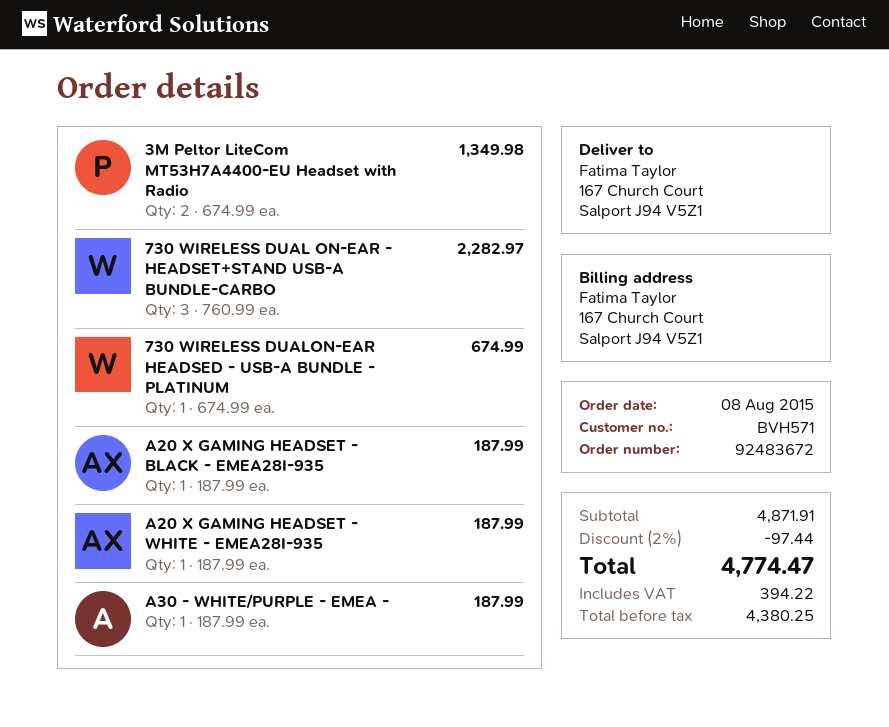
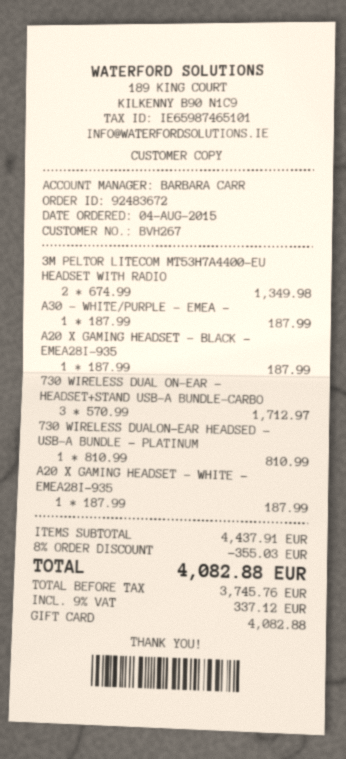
order date: 2015-08-08 -> 2015-08-04
customer number: BVH571 -> BVH267
730 WIRELESS DUAL ON-EAR - HEADSET+STAND USB-A BUNDLE-CARBO: 3 x 760.99 = 2282.97 -> 3 x 570.99 = 1712.97
730 WIRELESS DUALON-EAR HEADSED - USB-A BUNDLE - PLATINUM: 1 x 674.99 = 674.99 -> 1 x 810.99 = 810.99
subtotal: 4871.91 -> 4437.91
discount: 2% = 97.44 -> 8% = 355.03
net: 4380.25 -> 3745.76
tax: 394.22 -> 337.12
total: 4774.47 -> 4082.88

